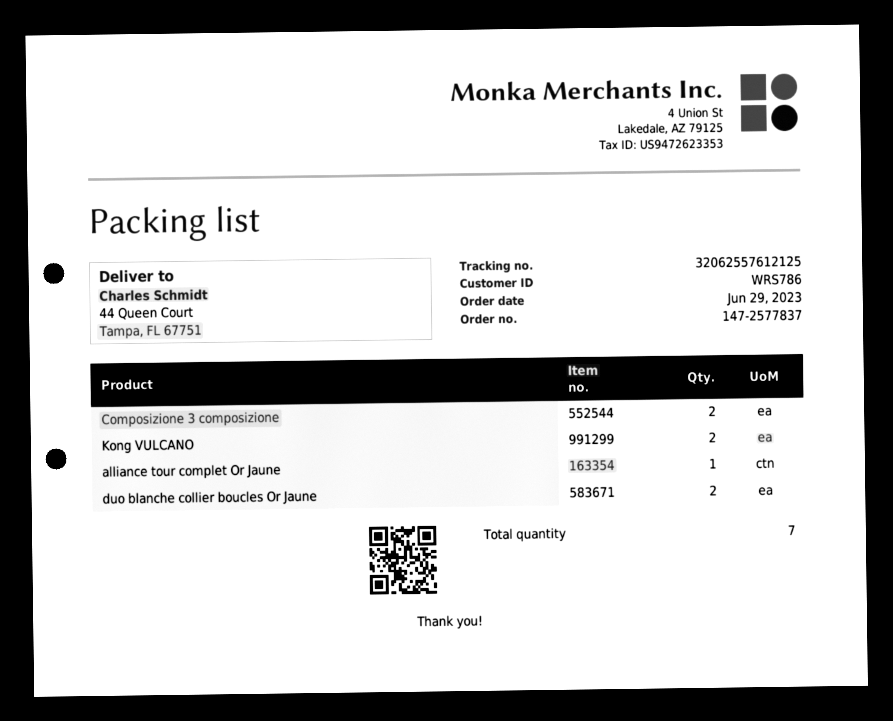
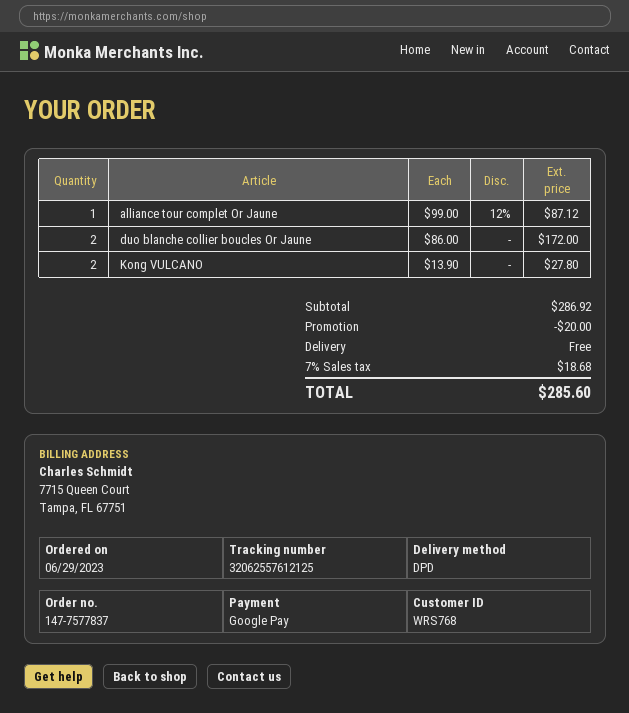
order number: 147-2577837 -> 147-7577837
customer number: WRS786 -> WRS768
Composizione 3 composizione: 2 -> none

